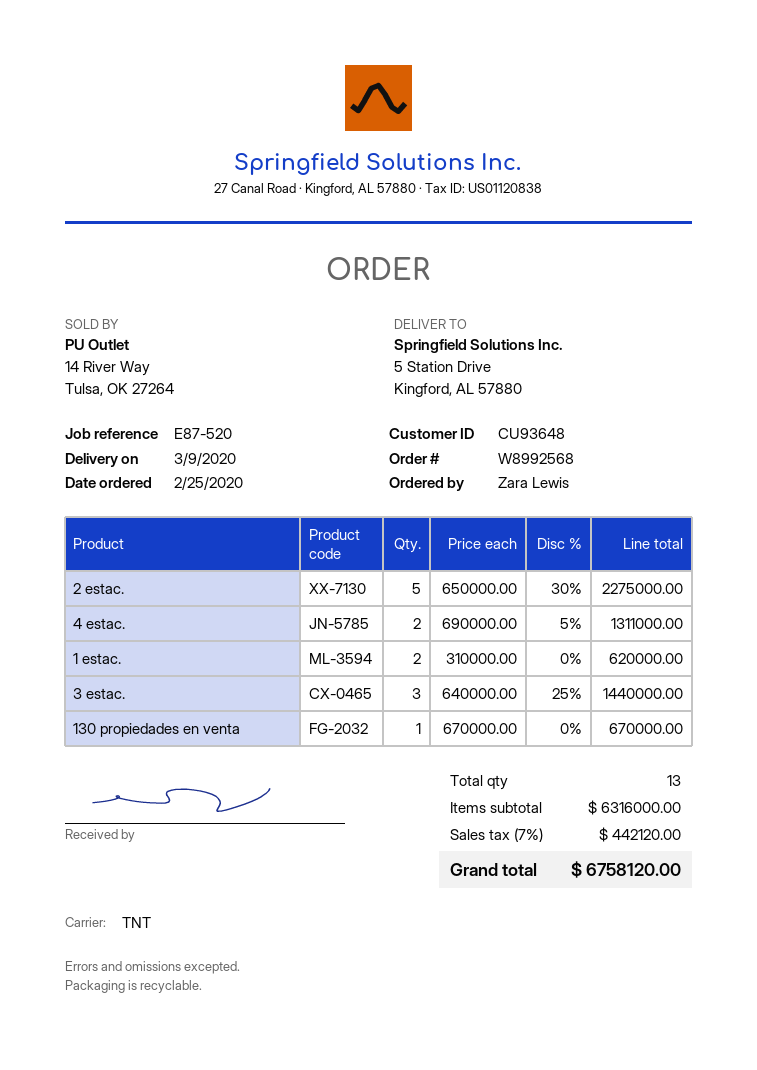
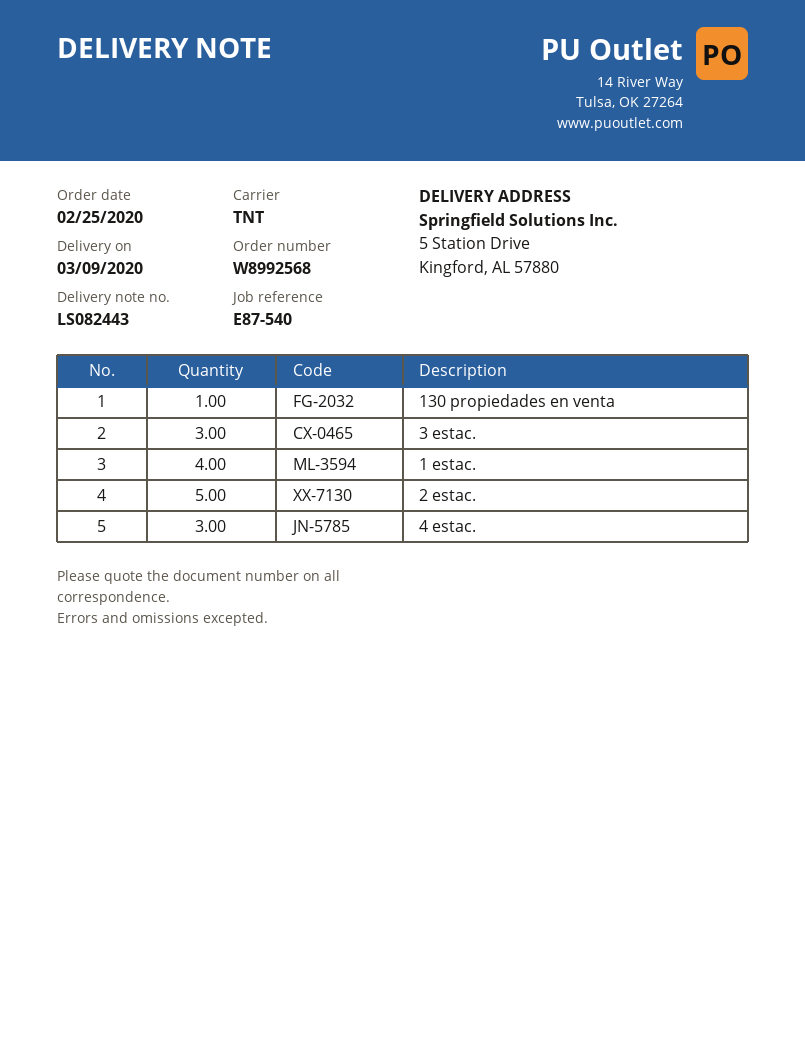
reference: E87-520 -> E87-540
4 estac.: 2 -> 3
1 estac.: 2 -> 4

